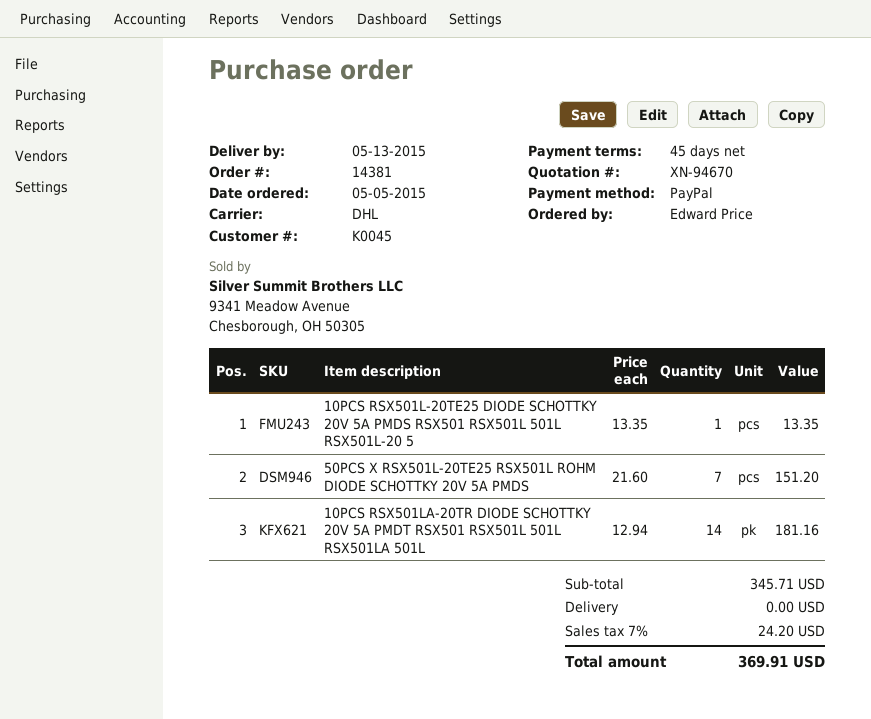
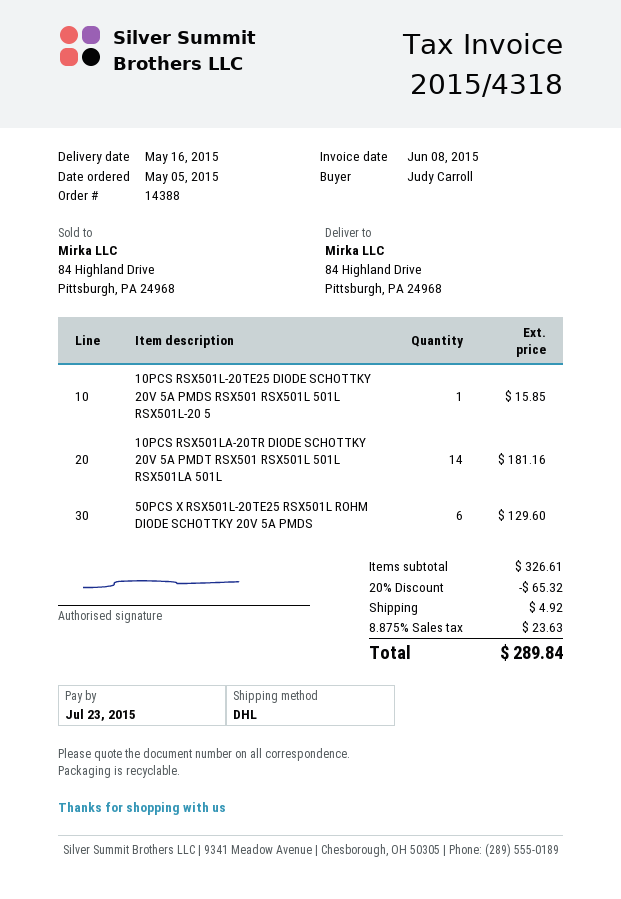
order number: 14381 -> 14388
delivery date: 2015-05-13 -> 2015-05-16
ordered by: Edward Price -> Judy Carroll
10PCS RSX501L-20TE25 DIODE SCHOTTKY 20V 5A PMDS RSX501 RSX501L 501L RSX501L-20 5: 1 for 13.35 -> 1 for 15.85
50PCS X RSX501L-20TE25 RSX501L ROHM DIODE SCHOTTKY 20V 5A PMDS: 7 for 151.20 -> 6 for 129.60
subtotal: 345.71 -> 326.61
discount: none -> 20% = 65.32
shipping: 0.00 -> 4.92
tax: 7% = 24.20 -> 8.875% = 23.63
total: 369.91 -> 289.84

